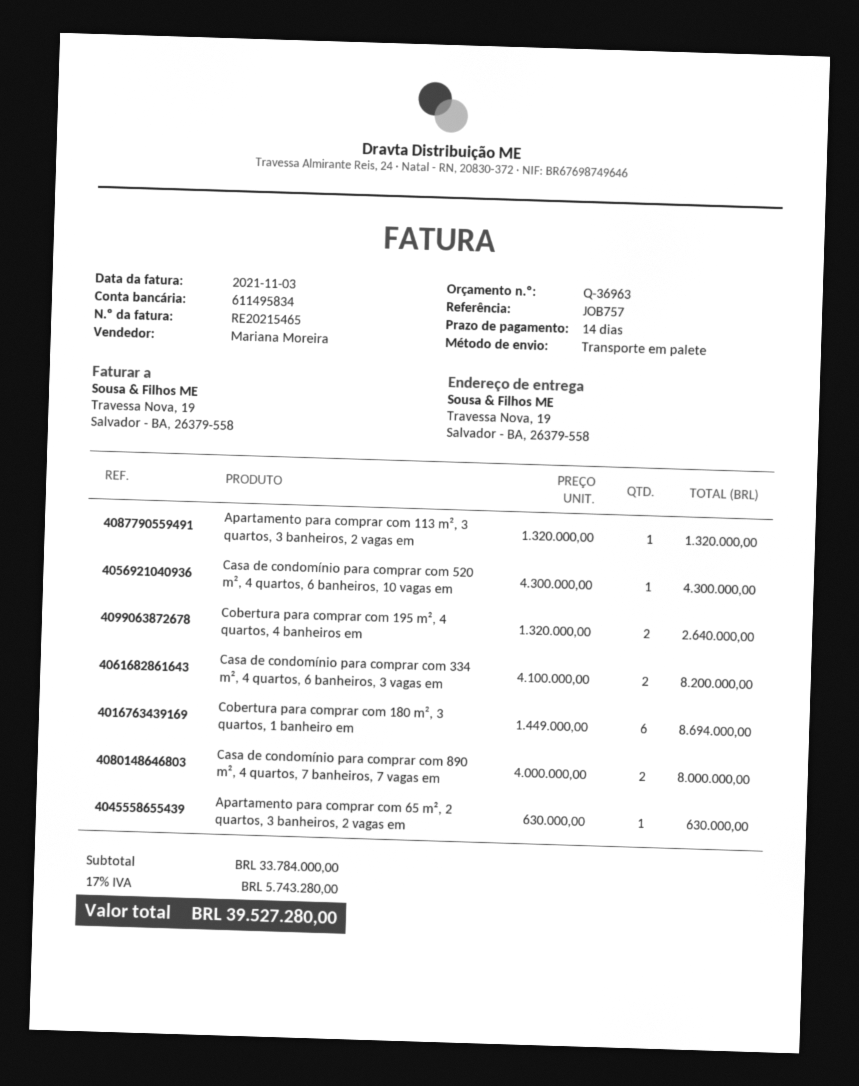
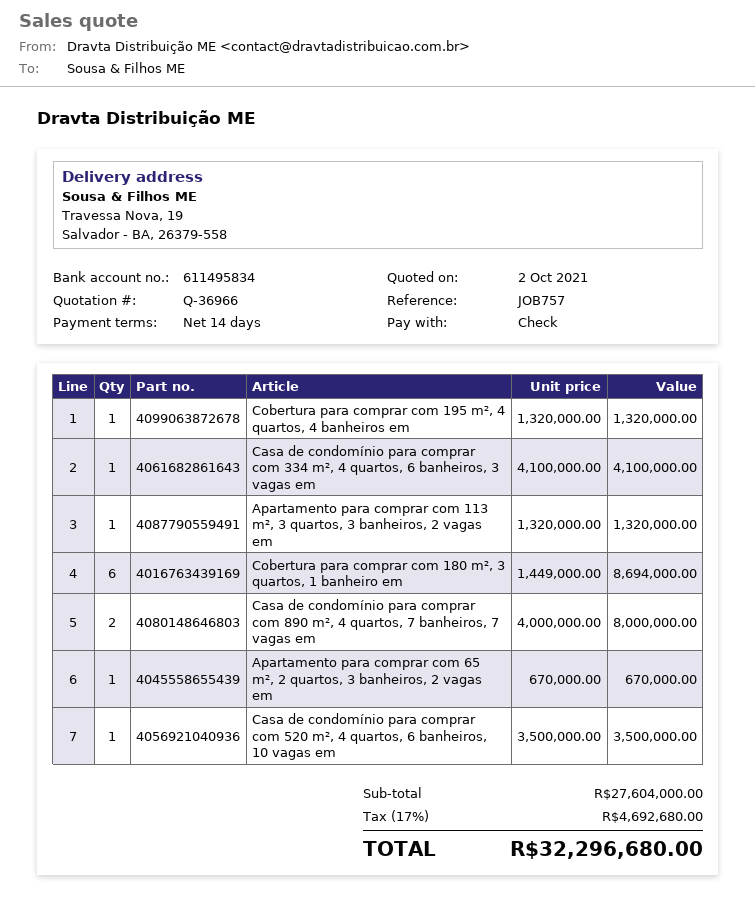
quote number: Q-36963 -> Q-36966
Casa de condomínio para comprar com 520 m², 4 quartos, 6 banheiros, 10 vagas em: 1 x 4300000.00 = 4300000.00 -> 1 x 3500000.00 = 3500000.00
Cobertura para comprar com 195 m², 4 quartos, 4 banheiros em: 2 x 1320000.00 = 2640000.00 -> 1 x 1320000.00 = 1320000.00
Casa de condomínio para comprar com 334 m², 4 quartos, 6 banheiros, 3 vagas em: 2 x 4100000.00 = 8200000.00 -> 1 x 4100000.00 = 4100000.00
Apartamento para comprar com 65 m², 2 quartos, 3 banheiros, 2 vagas em: 1 x 630000.00 = 630000.00 -> 1 x 670000.00 = 670000.00
subtotal: 33784000.00 -> 27604000.00
tax: 17% = 5743280.00 -> 17% = 4692680.00
total: 39527280.00 -> 32296680.00

